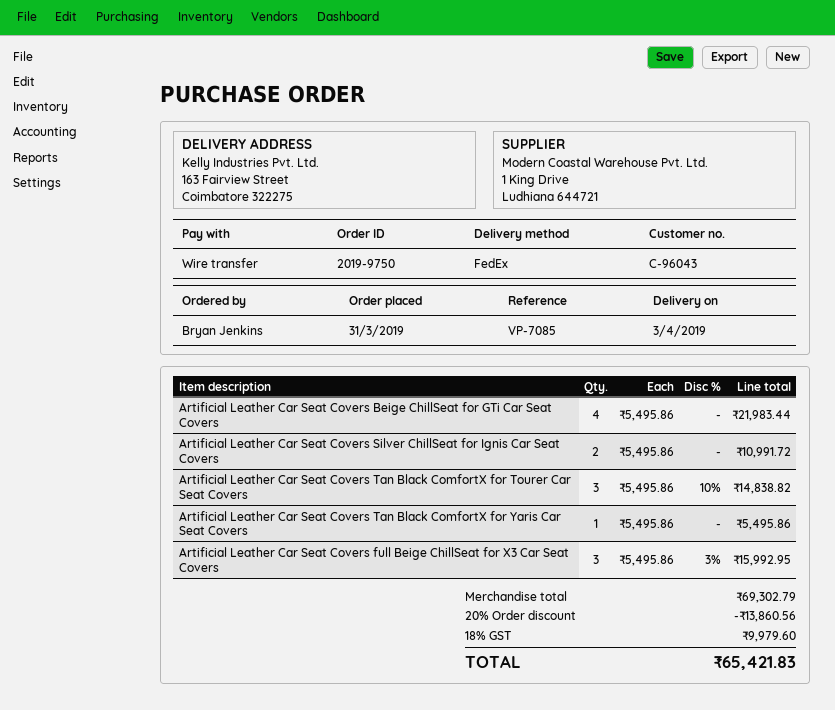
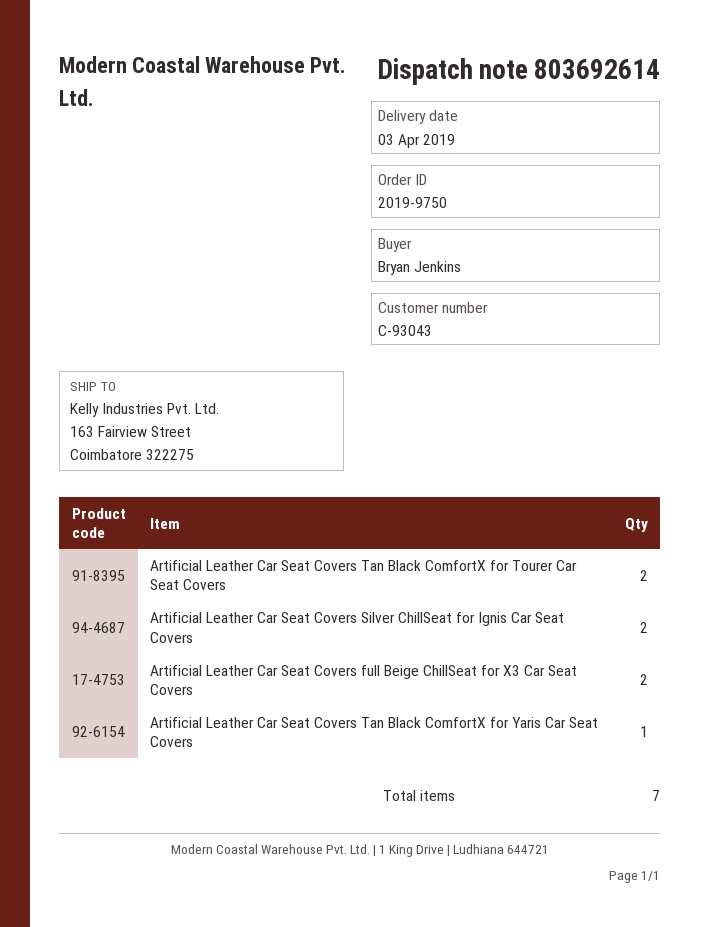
customer number: C-96043 -> C-93043
Artificial Leather Car Seat Covers Beige ChillSeat for GTi Car Seat Covers: 4 -> none
Artificial Leather Car Seat Covers Tan Black ComfortX for Tourer Car Seat Covers: 3 -> 2
Artificial Leather Car Seat Covers full Beige ChillSeat for X3 Car Seat Covers: 3 -> 2

